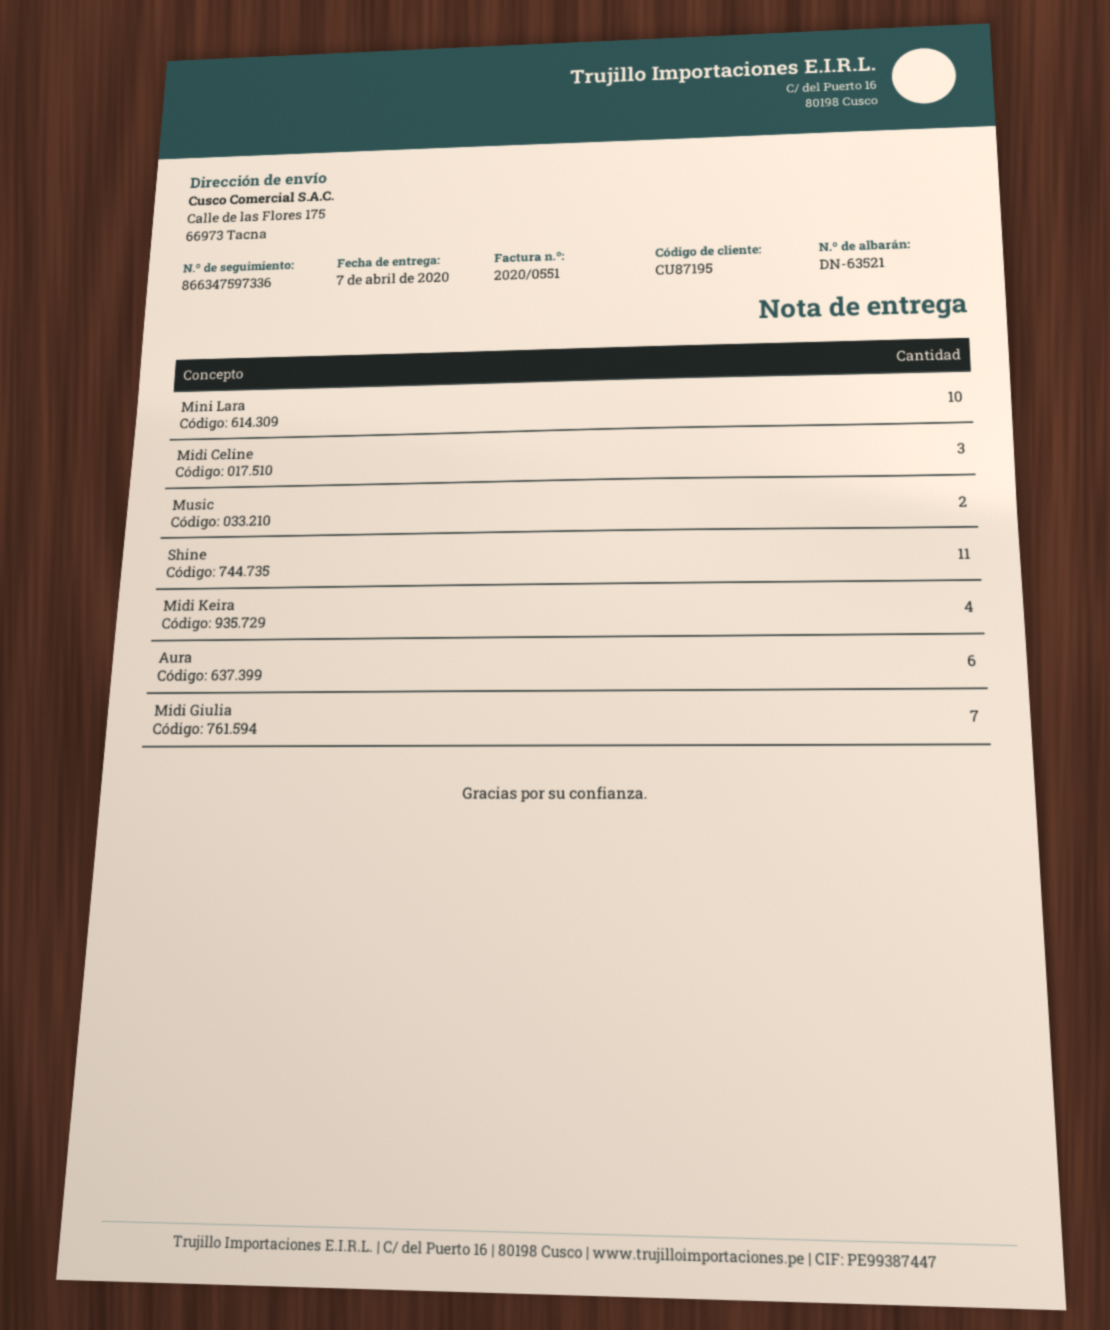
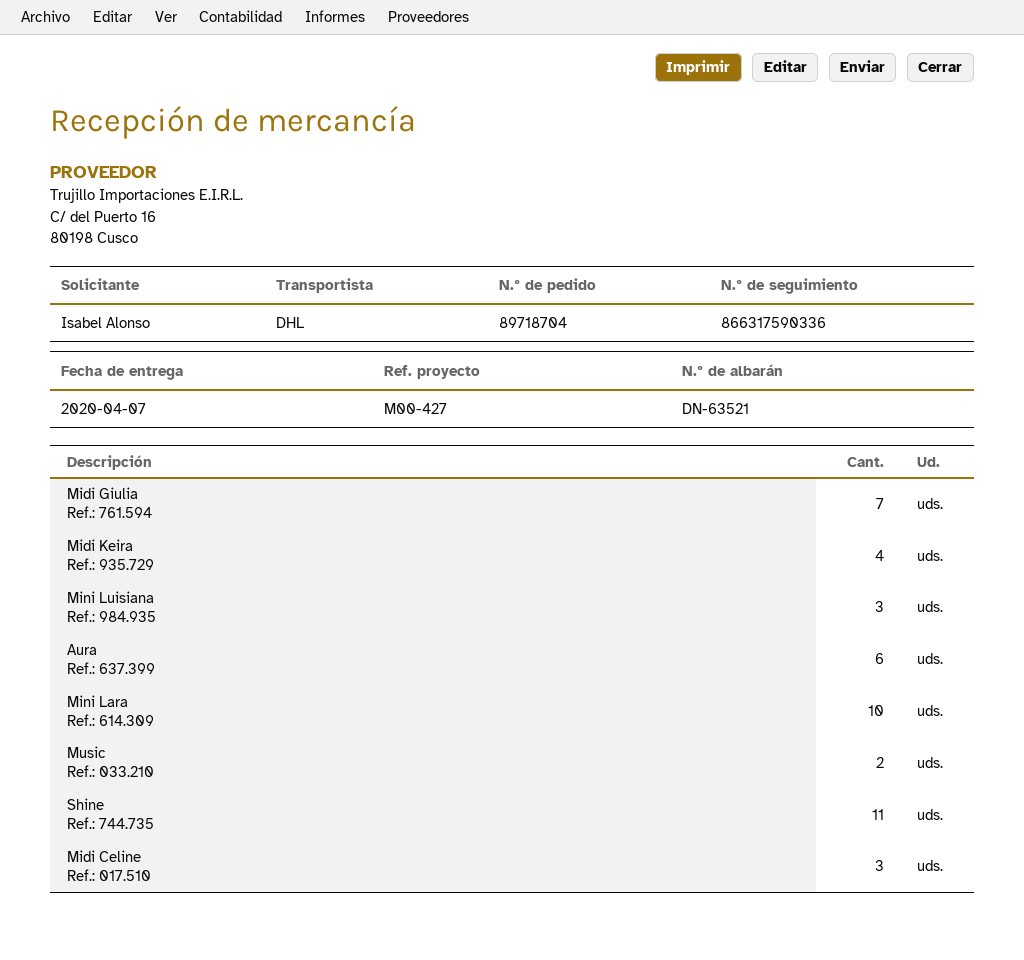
tracking number: 866347597336 -> 866317590336
Mini Luisiana: none -> 3

